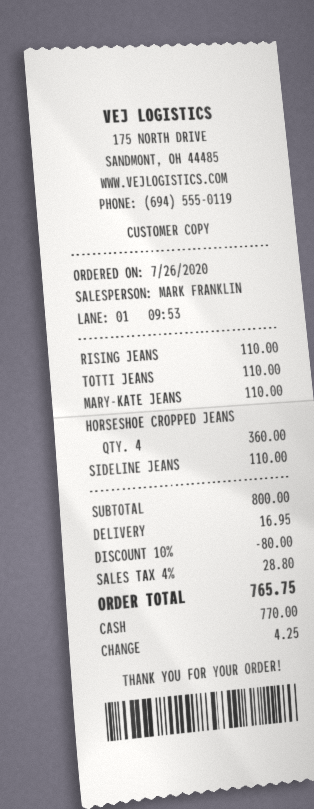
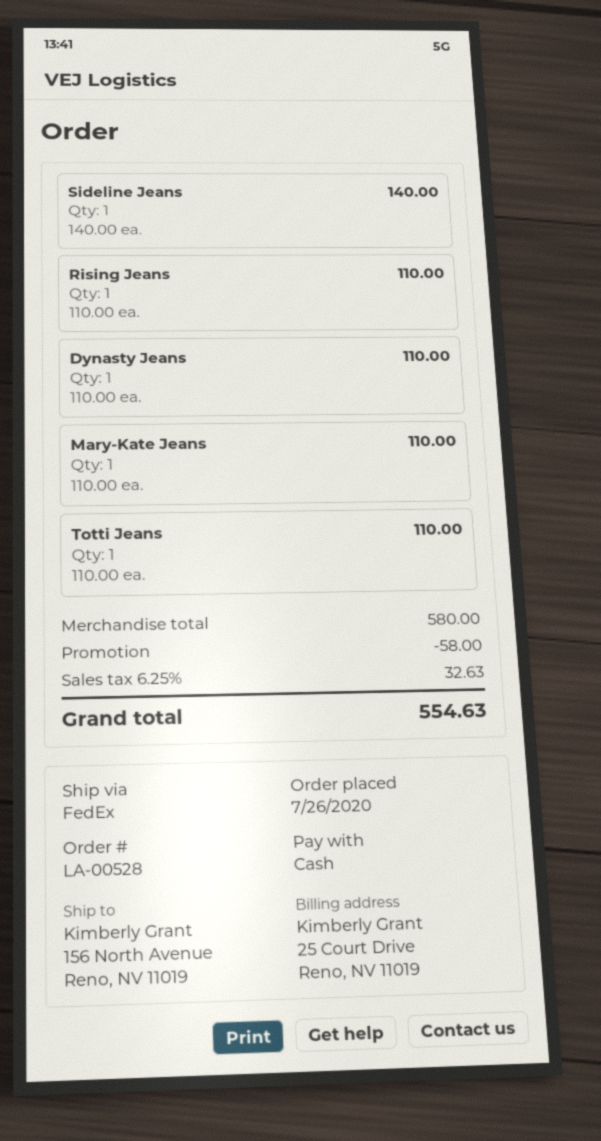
HORSESHOE CROPPED JEANS: 4 for 360.00 -> none
SIDELINE JEANS: 1 for 110.00 -> 1 for 140.00
Dynasty Jeans: none -> 1 for 110.00
subtotal: 800.00 -> 580.00
discount: 80.00 -> 58.00
shipping: 16.95 -> none
tax: 4% = 28.80 -> 6.25% = 32.63
total: 765.75 -> 554.63

